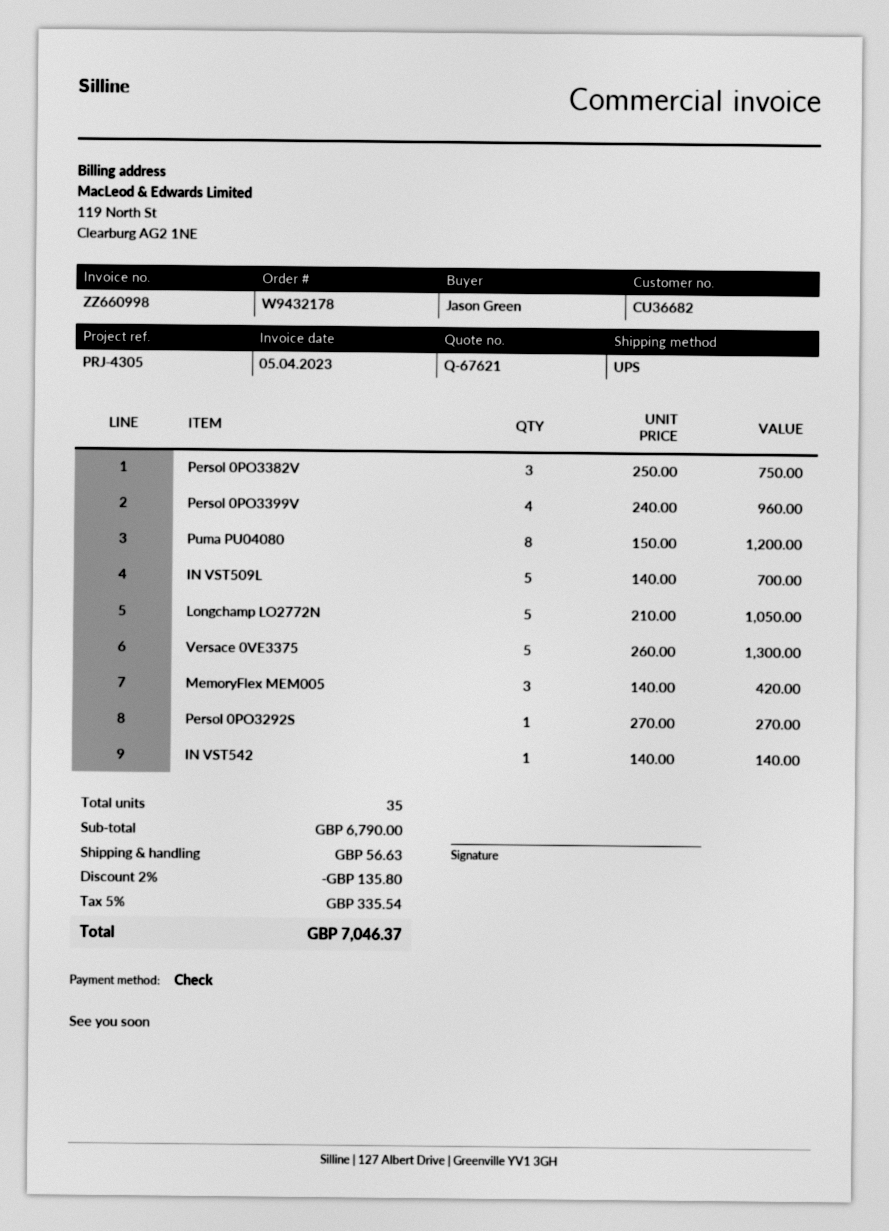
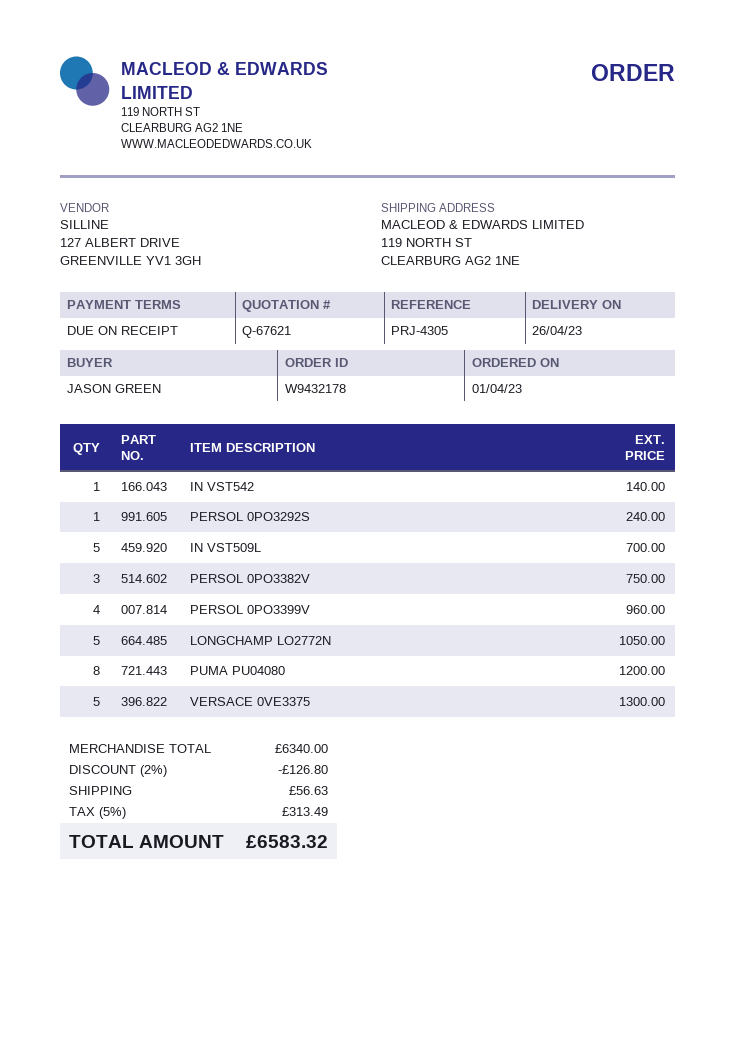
MemoryFlex MEM005: 3 for 420.00 -> none
Persol 0PO3292S: 1 for 270.00 -> 1 for 240.00
subtotal: 6790.00 -> 6340.00
discount: 2% = 135.80 -> 2% = 126.80
tax: 5% = 335.54 -> 5% = 313.49
total: 7046.37 -> 6583.32

